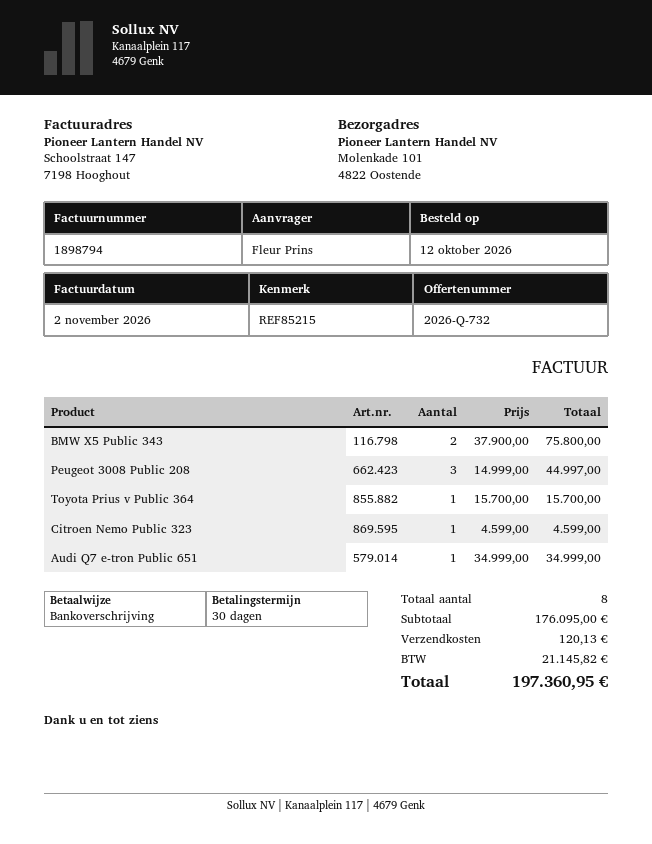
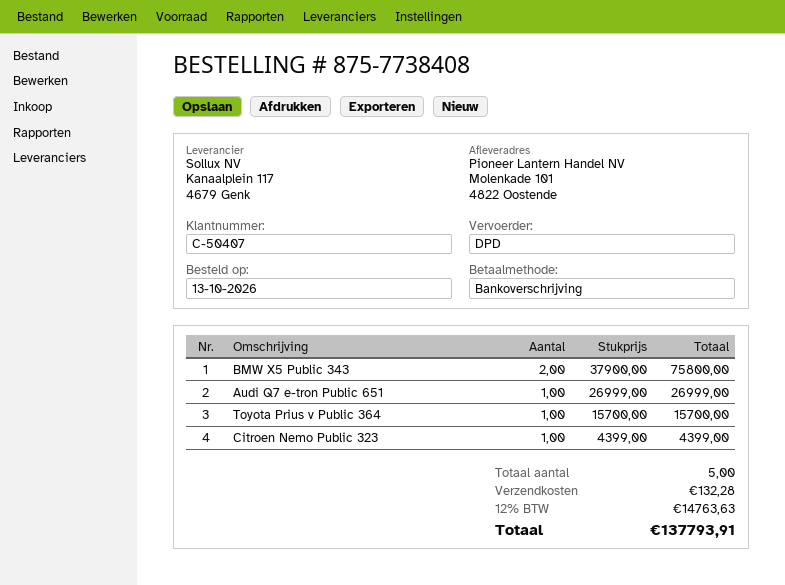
order date: 2026-10-12 -> 2026-10-13
Peugeot 3008 Public 208: 3 x 14999.00 = 44997.00 -> none
Citroen Nemo Public 323: 1 x 4599.00 = 4599.00 -> 1 x 4399.00 = 4399.00
Audi Q7 e-tron Public 651: 1 x 34999.00 = 34999.00 -> 1 x 26999.00 = 26999.00
total quantity: 8 -> 5
shipping: 120.13 -> 132.28
tax: 21145.82 -> 14763.63
total: 197360.95 -> 137793.91

